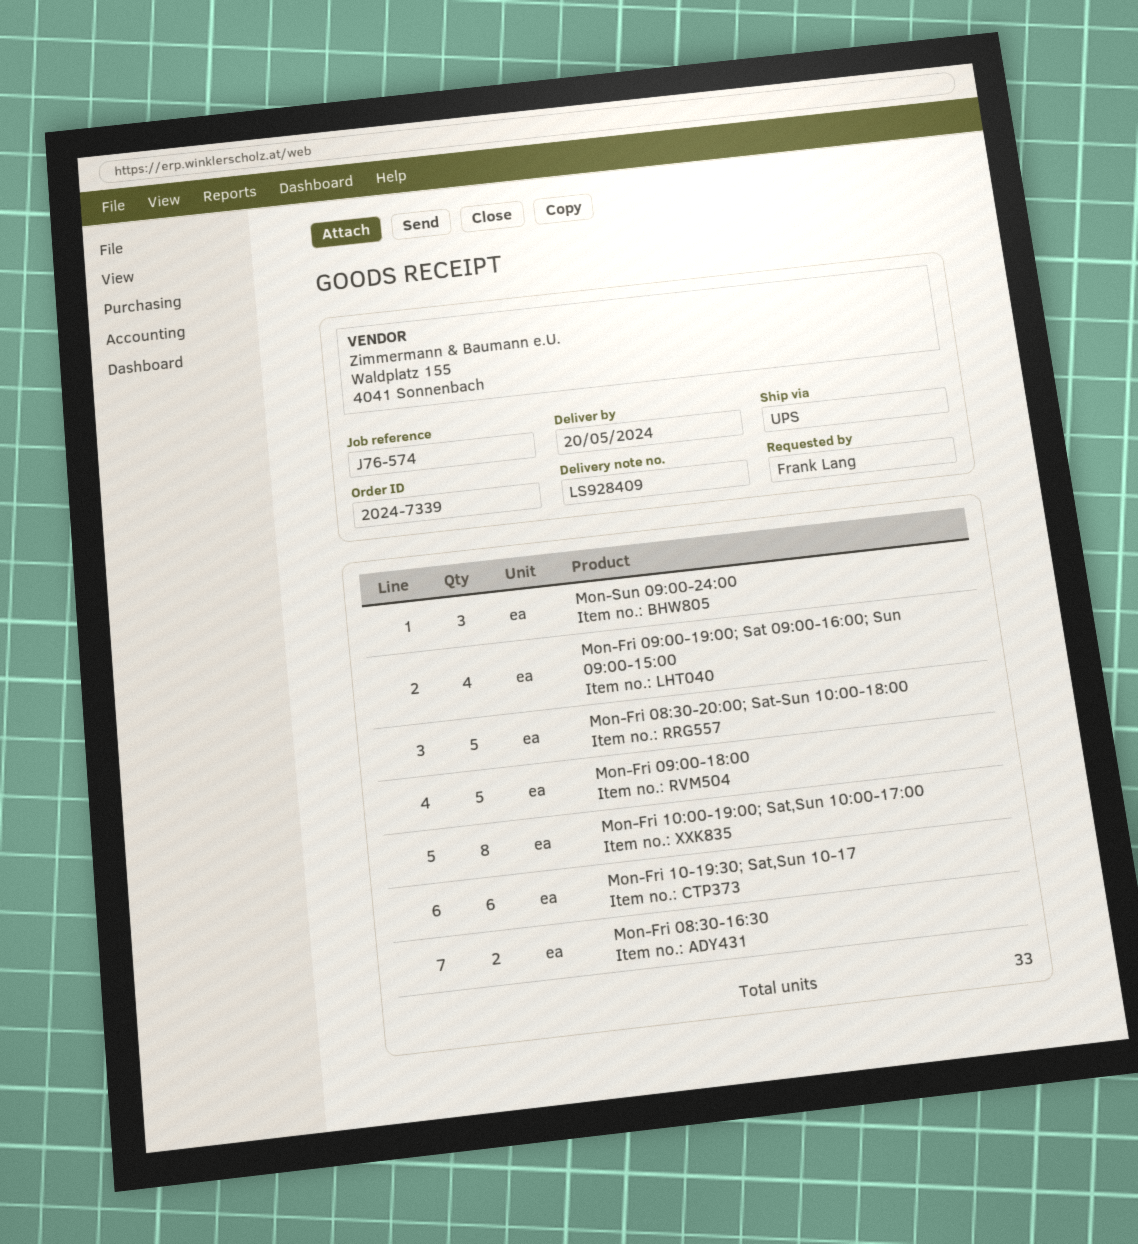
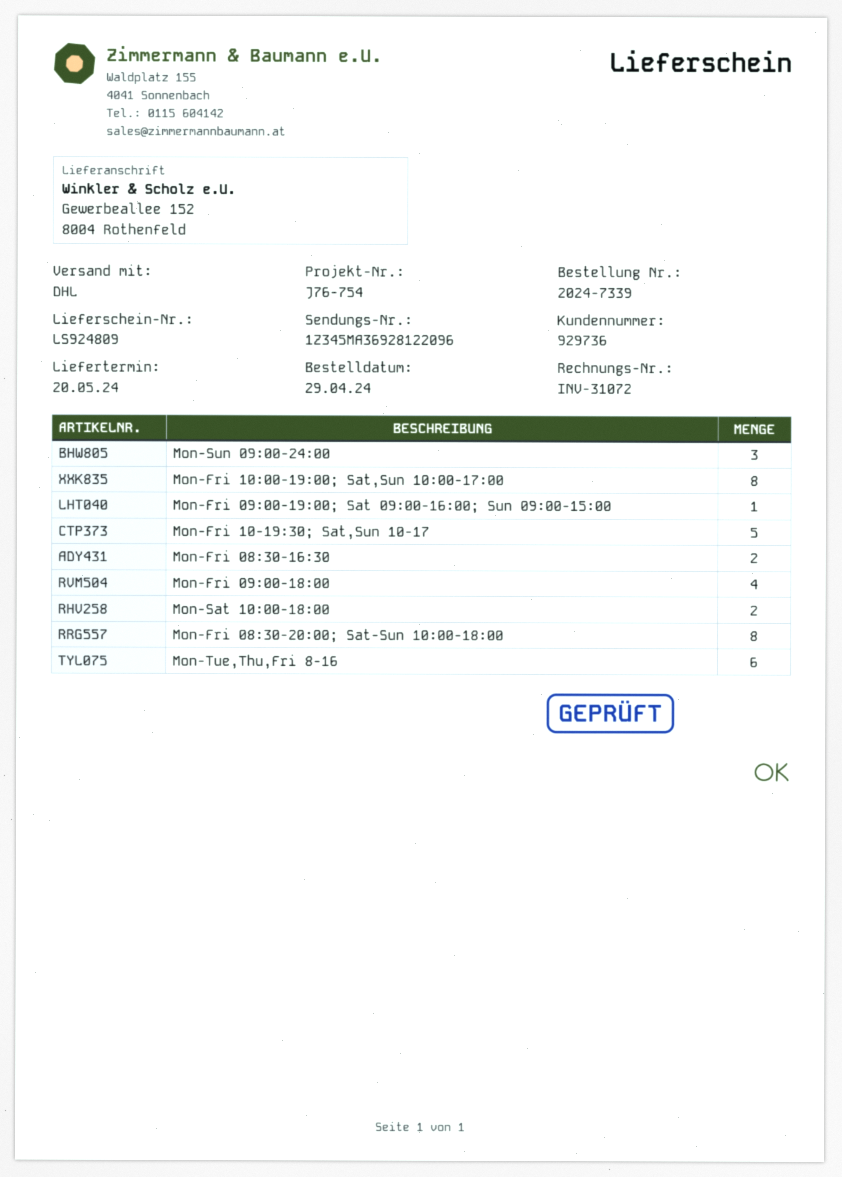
delivery note number: LS928409 -> LS924809
reference: J76-574 -> J76-754
shipping method: UPS -> DHL
Mon-Fri 09:00-19:00; Sat 09:00-16:00; Sun 09:00-15:00: 4 -> 1
Mon-Fri 08:30-20:00; Sat-Sun 10:00-18:00: 5 -> 8
Mon-Fri 09:00-18:00: 5 -> 4
Mon-Fri 10-19:30; Sat,Sun 10-17: 6 -> 5
Mon-Sat 10:00-18:00: none -> 2
Mon-Tue,Thu,Fri 8-16: none -> 6

